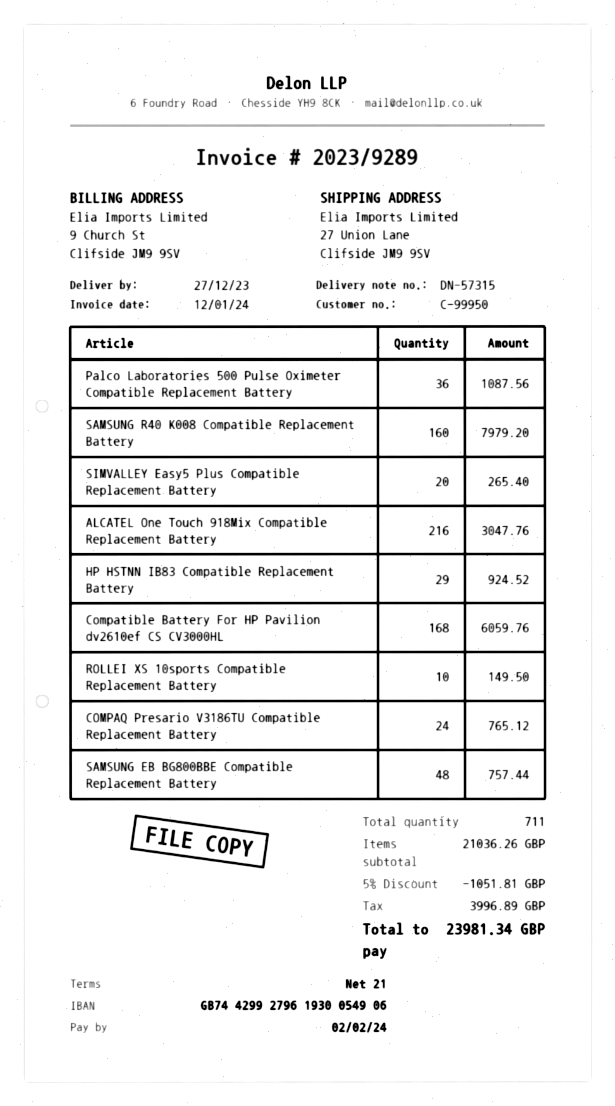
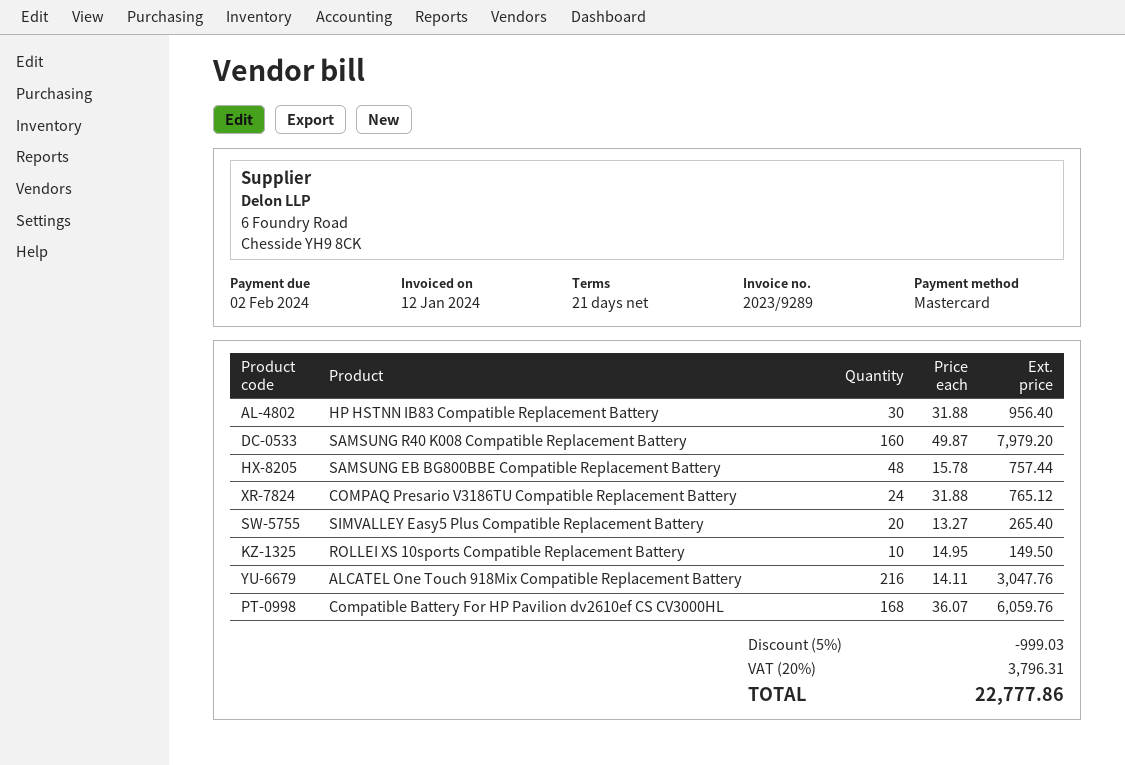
Palco Laboratories 500 Pulse Oximeter Compatible Replacement Battery: 36 for 1087.56 -> none
HP HSTNN IB83 Compatible Replacement Battery: 29 for 924.52 -> 30 for 956.40
discount: 5% = 1051.81 -> 5% = 999.03
tax: 3996.89 -> 3796.31
total: 23981.34 -> 22777.86

